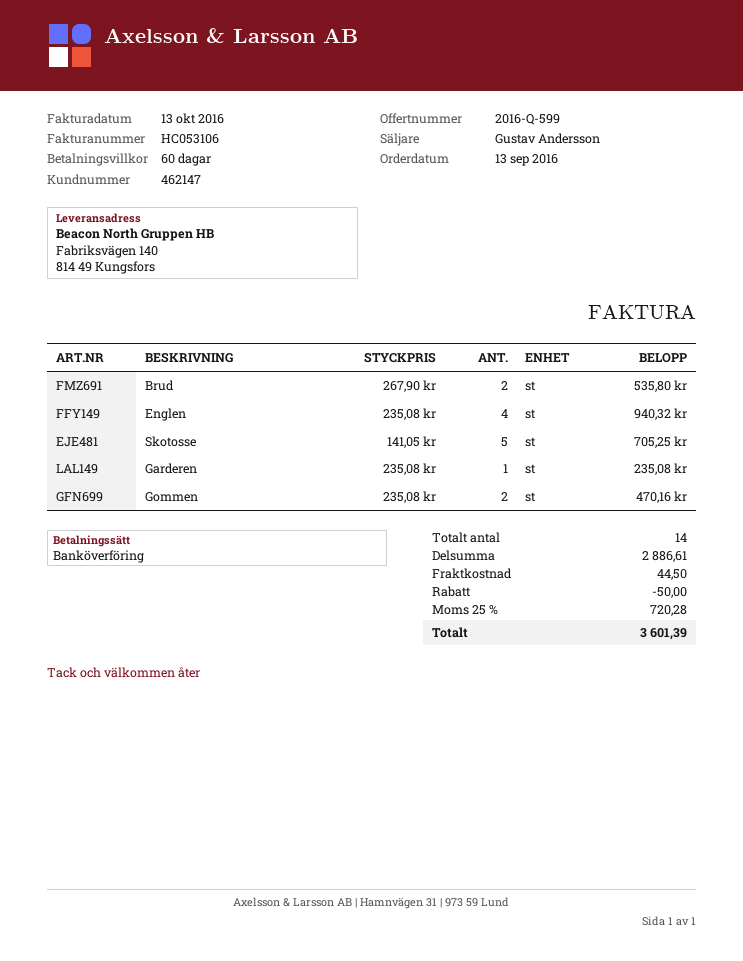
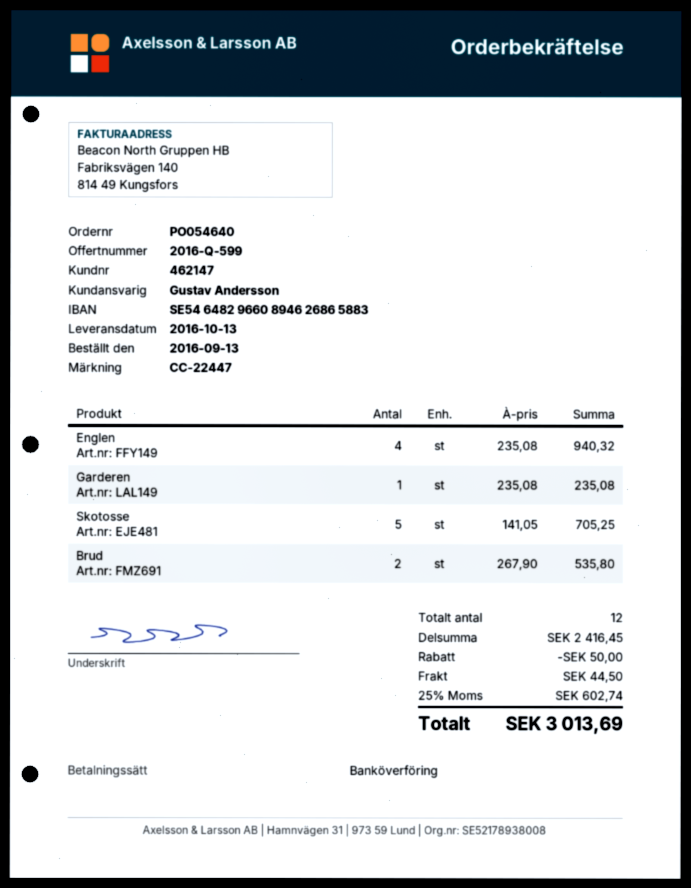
Gommen: 2 x 235.08 = 470.16 -> none
total quantity: 14 -> 12
subtotal: 2886.61 -> 2416.45
tax: 25% = 720.28 -> 25% = 602.74
total: 3601.39 -> 3013.69

